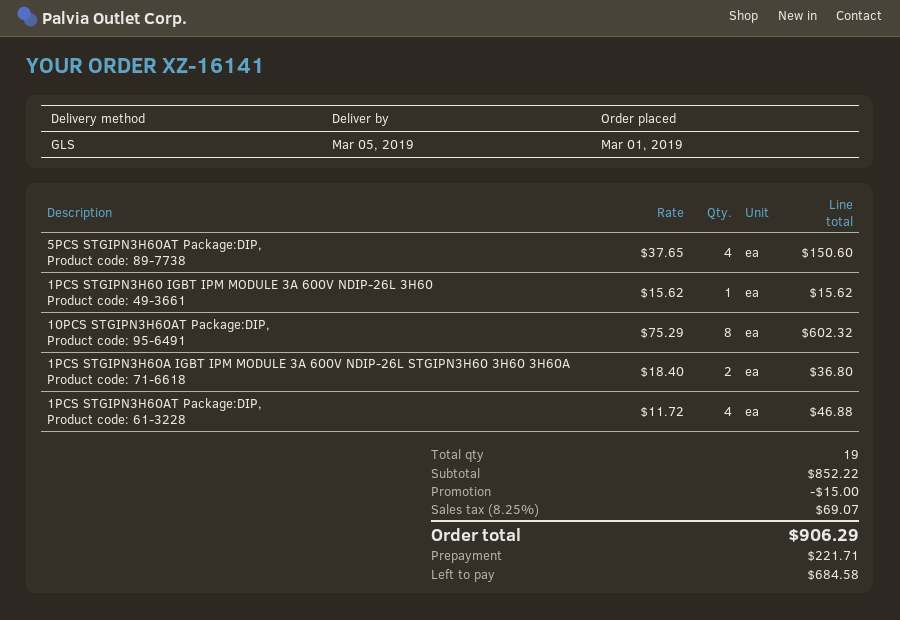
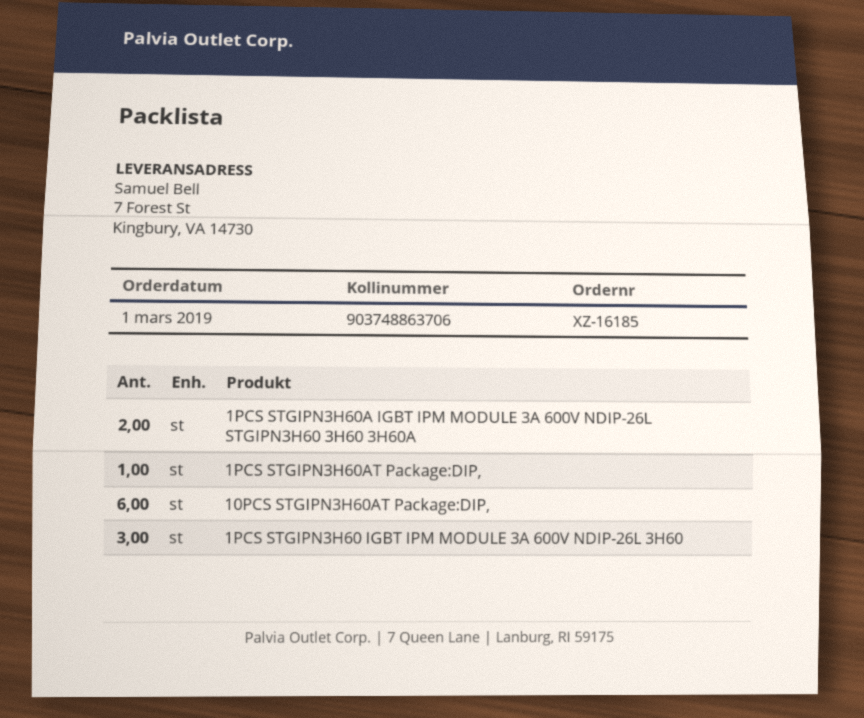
order number: XZ-16141 -> XZ-16185
5PCS STGIPN3H60AT Package:DIP,: 4 -> none
1PCS STGIPN3H60 IGBT IPM MODULE 3A 600V NDIP-26L 3H60: 1 -> 3
10PCS STGIPN3H60AT Package:DIP,: 8 -> 6
1PCS STGIPN3H60AT Package:DIP,: 4 -> 1

